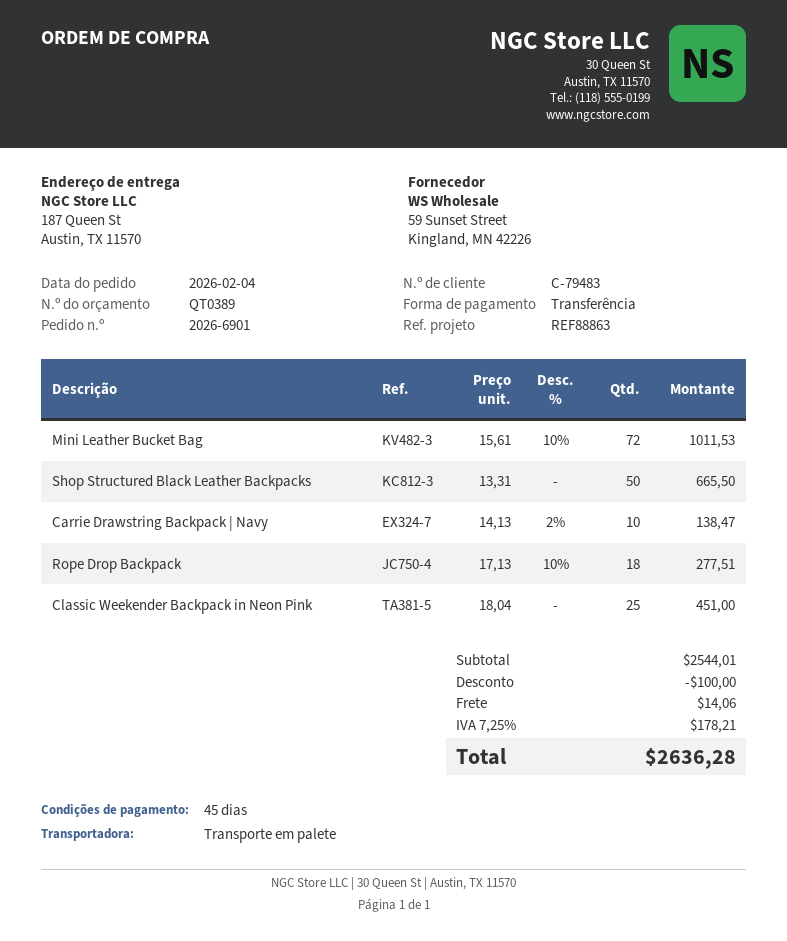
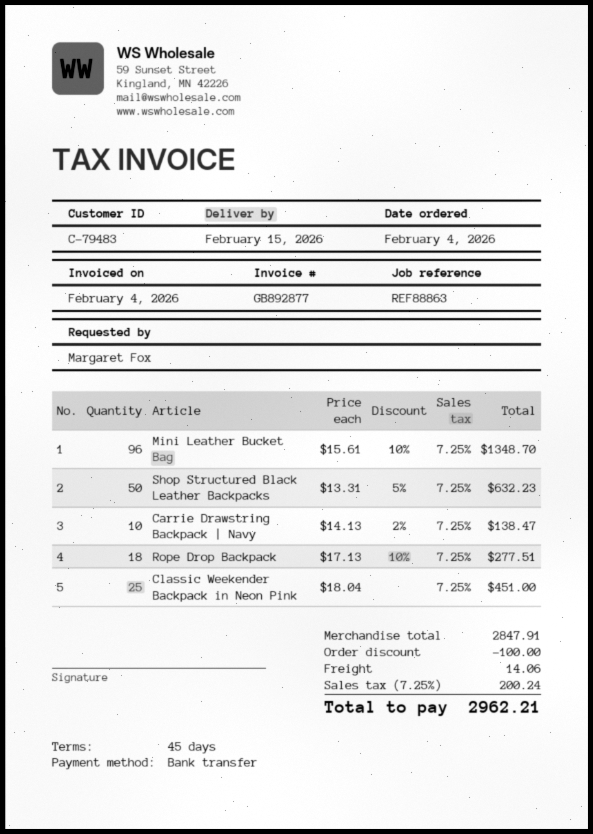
Mini Leather Bucket Bag: 72 x 15.61 - 10% = 1011.53 -> 96 x 15.61 - 10% = 1348.70
Shop Structured Black Leather Backpacks: 50 x 13.31 = 665.50 -> 50 x 13.31 - 5% = 632.23
subtotal: 2544.01 -> 2847.91
tax: 7.25% = 178.21 -> 7.25% = 200.24
total: 2636.28 -> 2962.21

